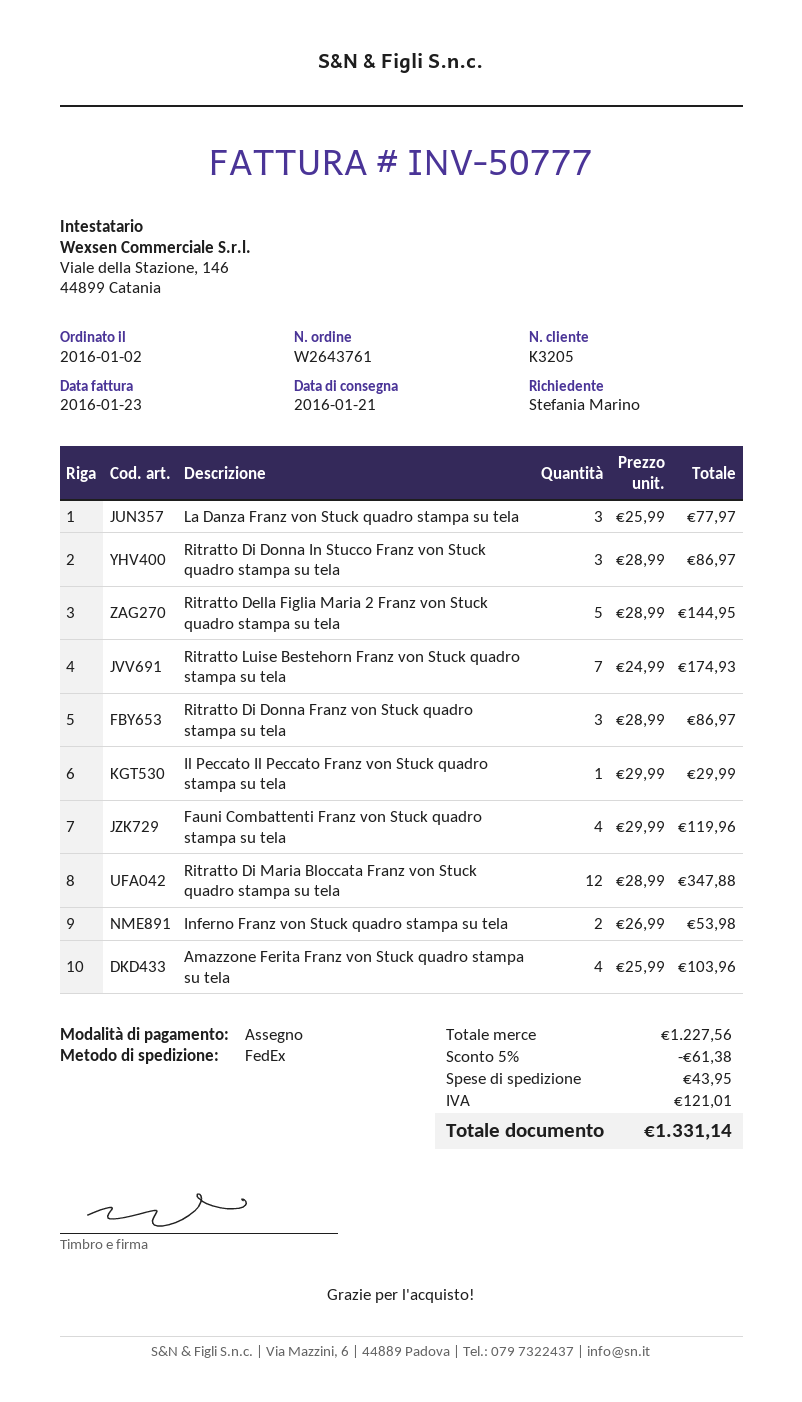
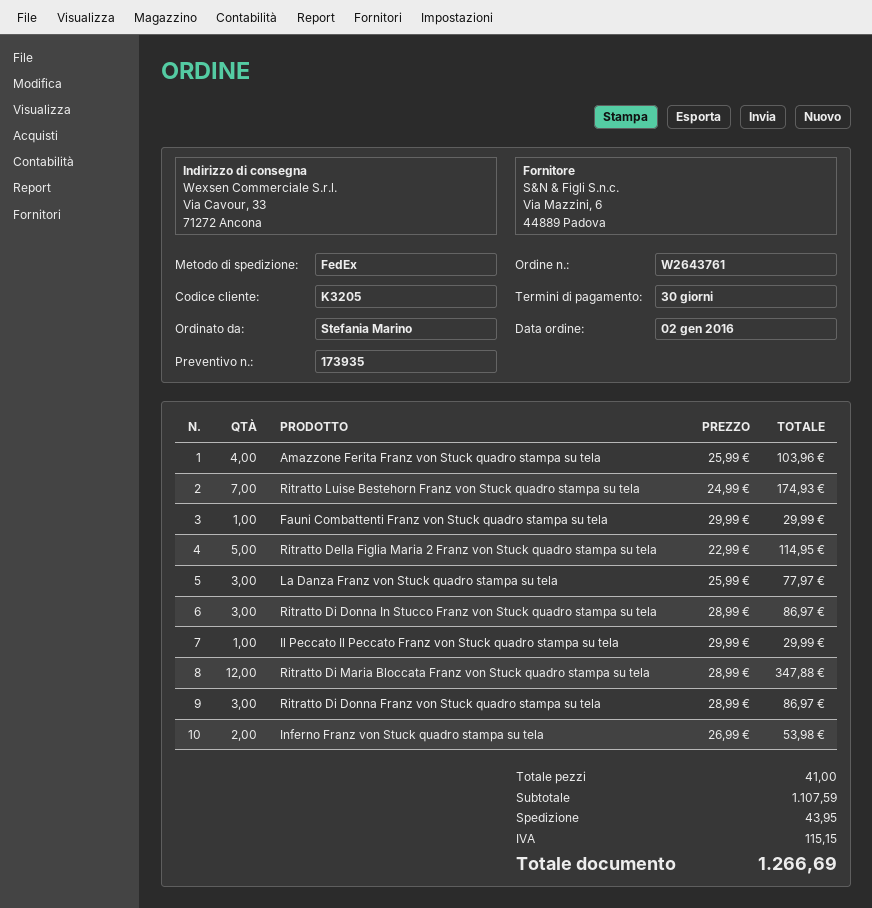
Ritratto Della Figlia Maria 2 Franz von Stuck quadro stampa su tela: 5 x 28.99 = 144.95 -> 5 x 22.99 = 114.95
Fauni Combattenti Franz von Stuck quadro stampa su tela: 4 x 29.99 = 119.96 -> 1 x 29.99 = 29.99
subtotal: 1227.56 -> 1107.59
discount: 5% = 61.38 -> none
tax: 121.01 -> 115.15
total: 1331.14 -> 1266.69

